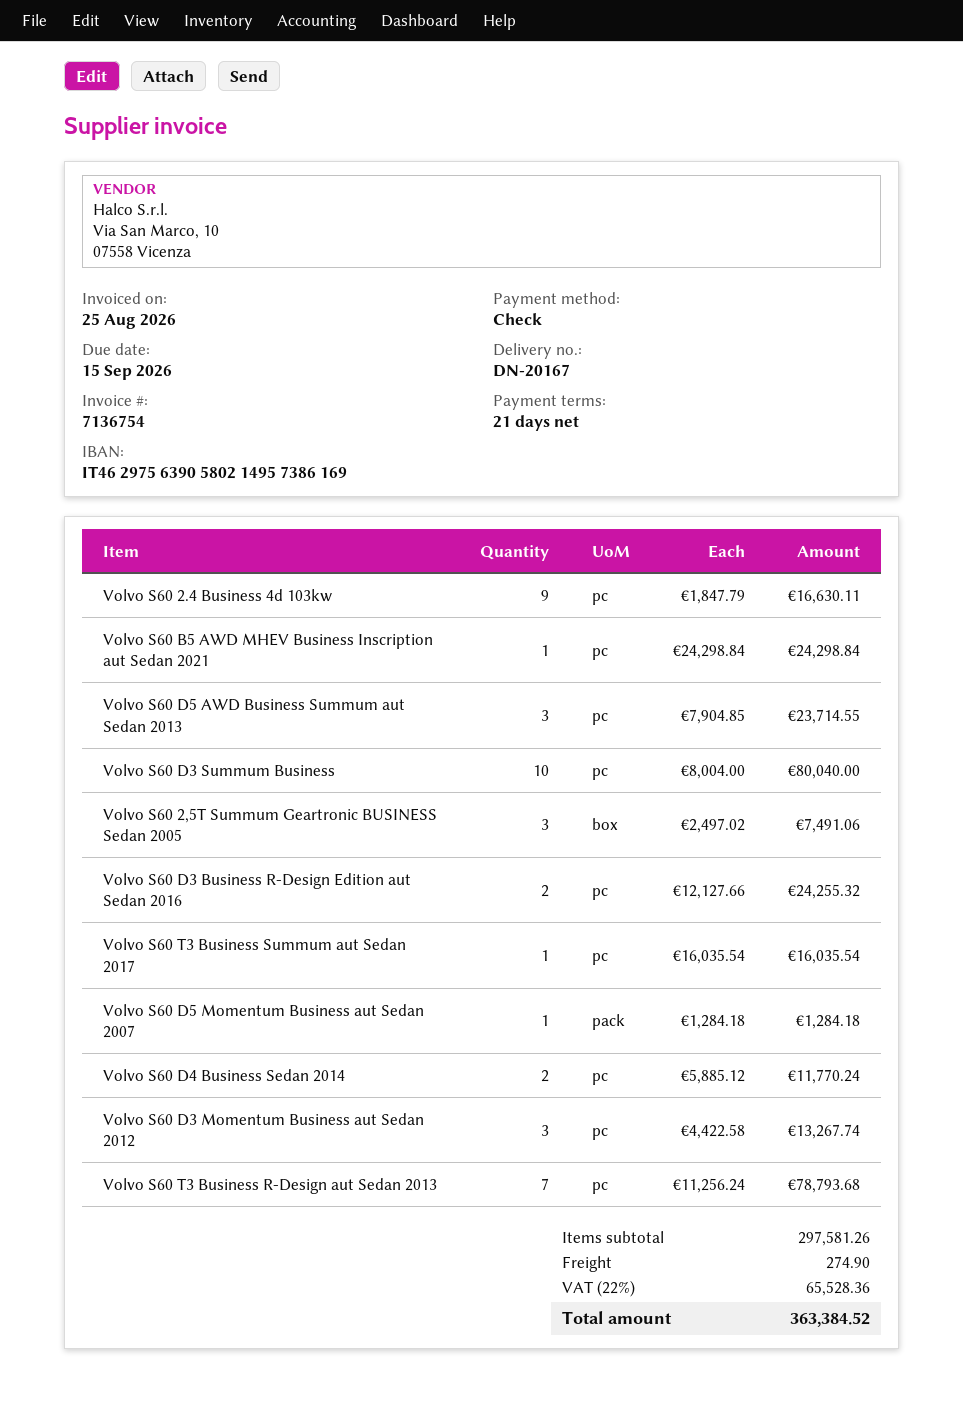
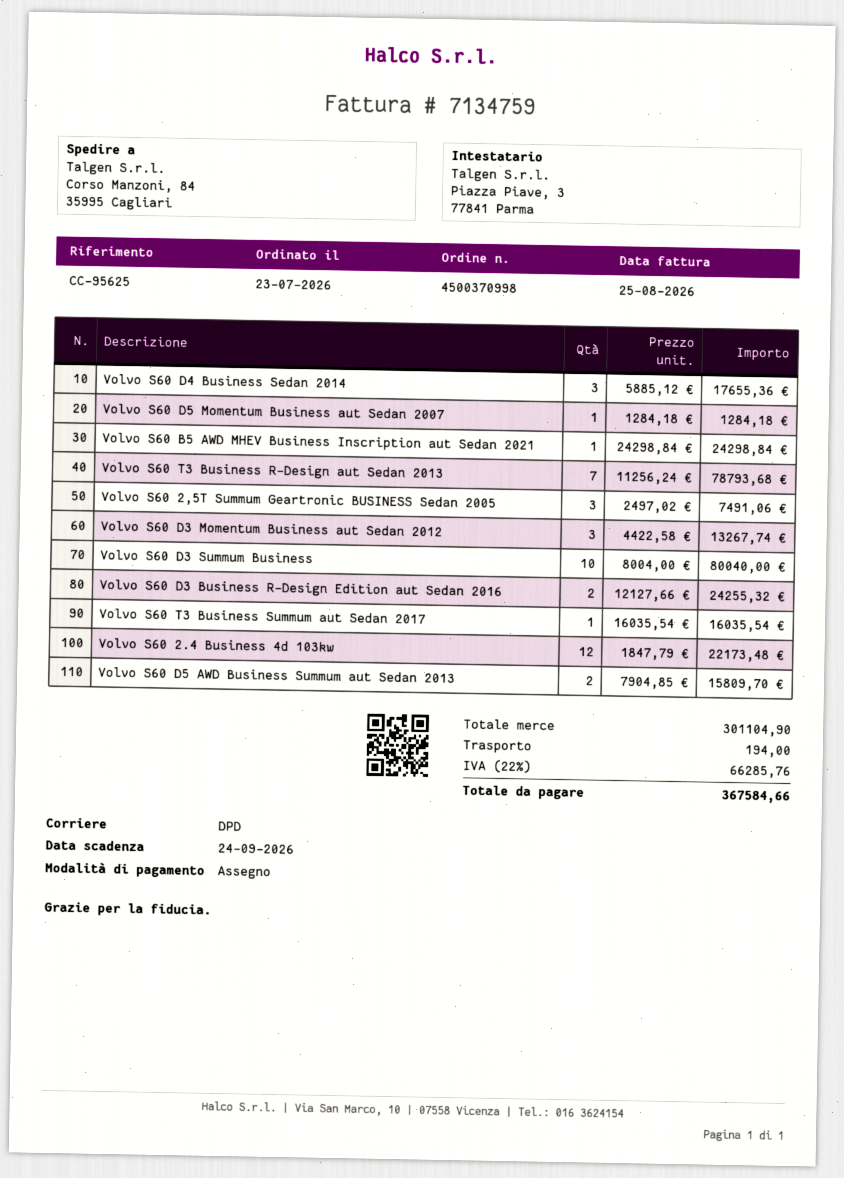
invoice number: 7136754 -> 7134759
due date: 2026-09-15 -> 2026-09-24
Volvo S60 2.4 Business 4d 103kw: 9 x 1847.79 = 16630.11 -> 12 x 1847.79 = 22173.48
Volvo S60 D5 AWD Business Summum aut Sedan 2013: 3 x 7904.85 = 23714.55 -> 2 x 7904.85 = 15809.70
Volvo S60 D4 Business Sedan 2014: 2 x 5885.12 = 11770.24 -> 3 x 5885.12 = 17655.36
subtotal: 297581.26 -> 301104.90
shipping: 274.90 -> 194.00
tax: 22% = 65528.36 -> 22% = 66285.76
total: 363384.52 -> 367584.66

